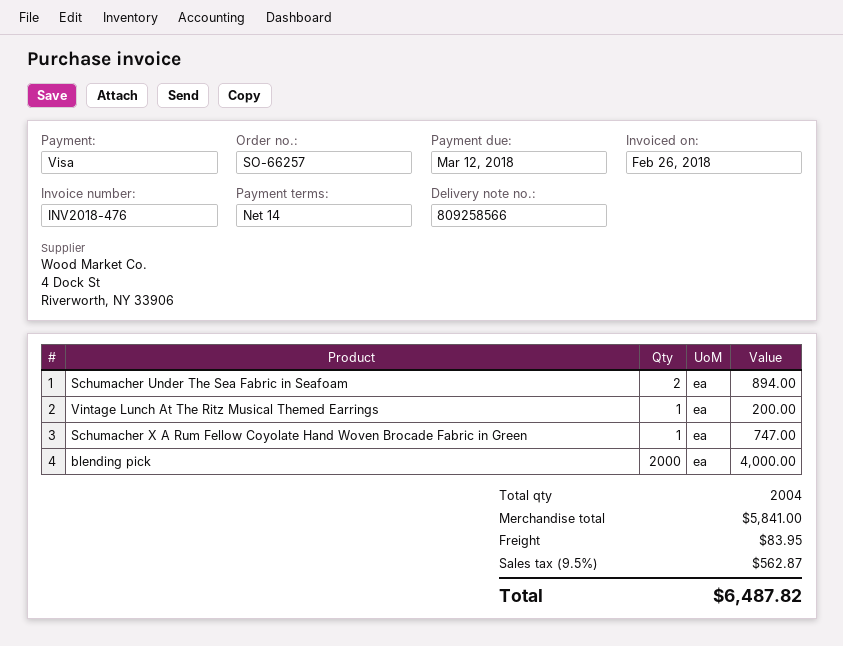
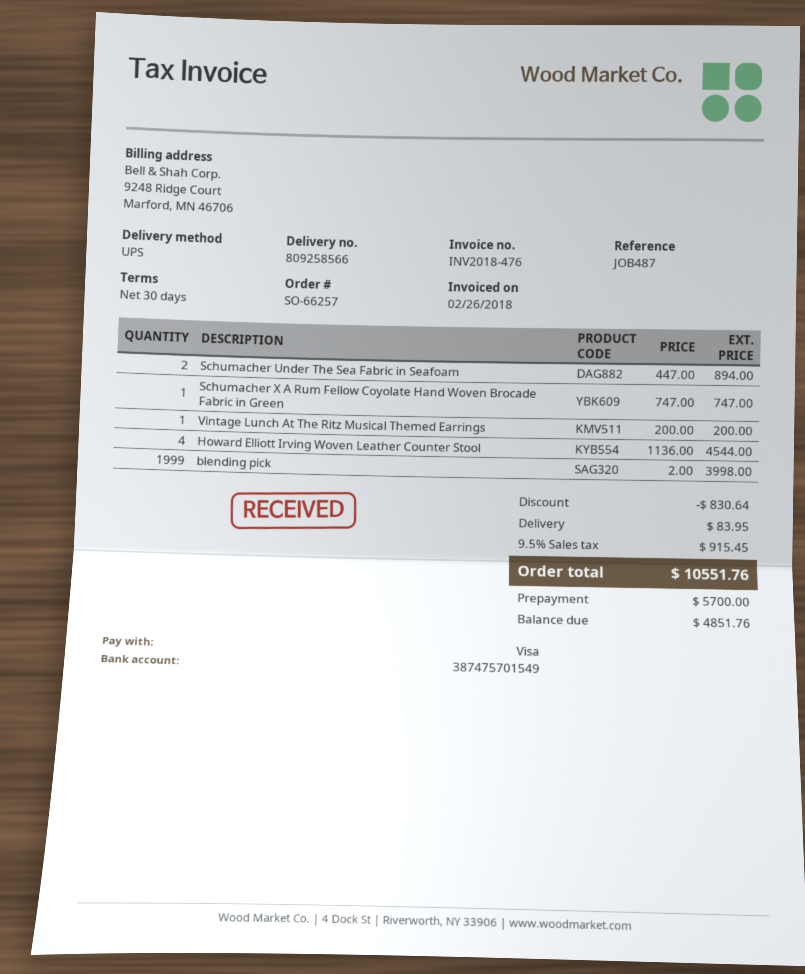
payment terms: 14 days -> 30 days
blending pick: 2000 for 4000.00 -> 1999 for 3998.00
Howard Elliott Irving Woven Leather Counter Stool: none -> 4 for 4544.00
discount: none -> 830.64
tax: 9.5% = 562.87 -> 9.5% = 915.45
total: 6487.82 -> 10551.76

